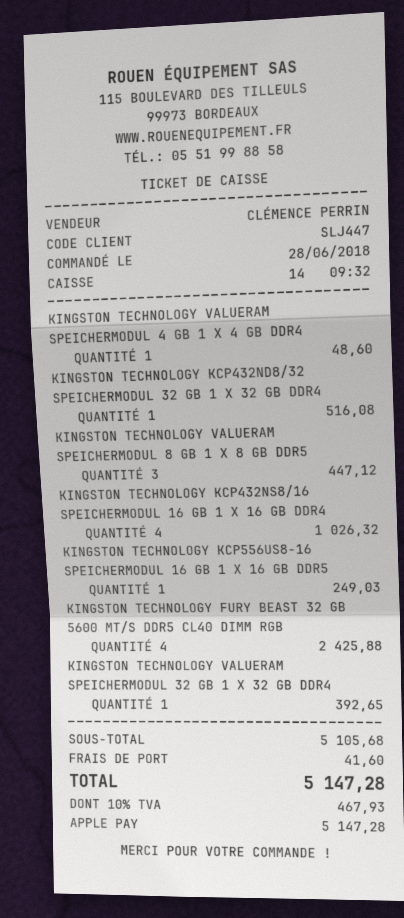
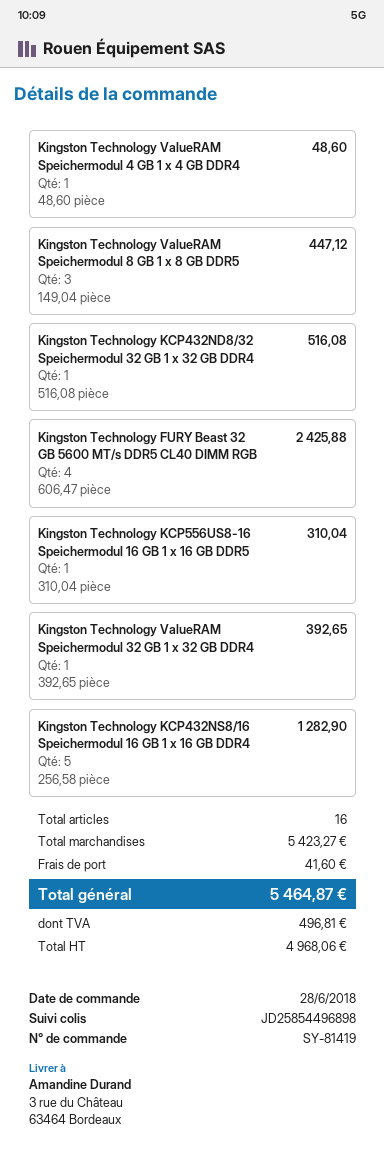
KINGSTON TECHNOLOGY KCP432NS8/16 SPEICHERMODUL 16 GB 1 X 16 GB DDR4: 4 for 1026.32 -> 5 for 1282.90
KINGSTON TECHNOLOGY KCP556US8-16 SPEICHERMODUL 16 GB 1 X 16 GB DDR5: 1 for 249.03 -> 1 for 310.04
subtotal: 5105.68 -> 5423.27
tax: 467.93 -> 496.81
total: 5147.28 -> 5464.87

